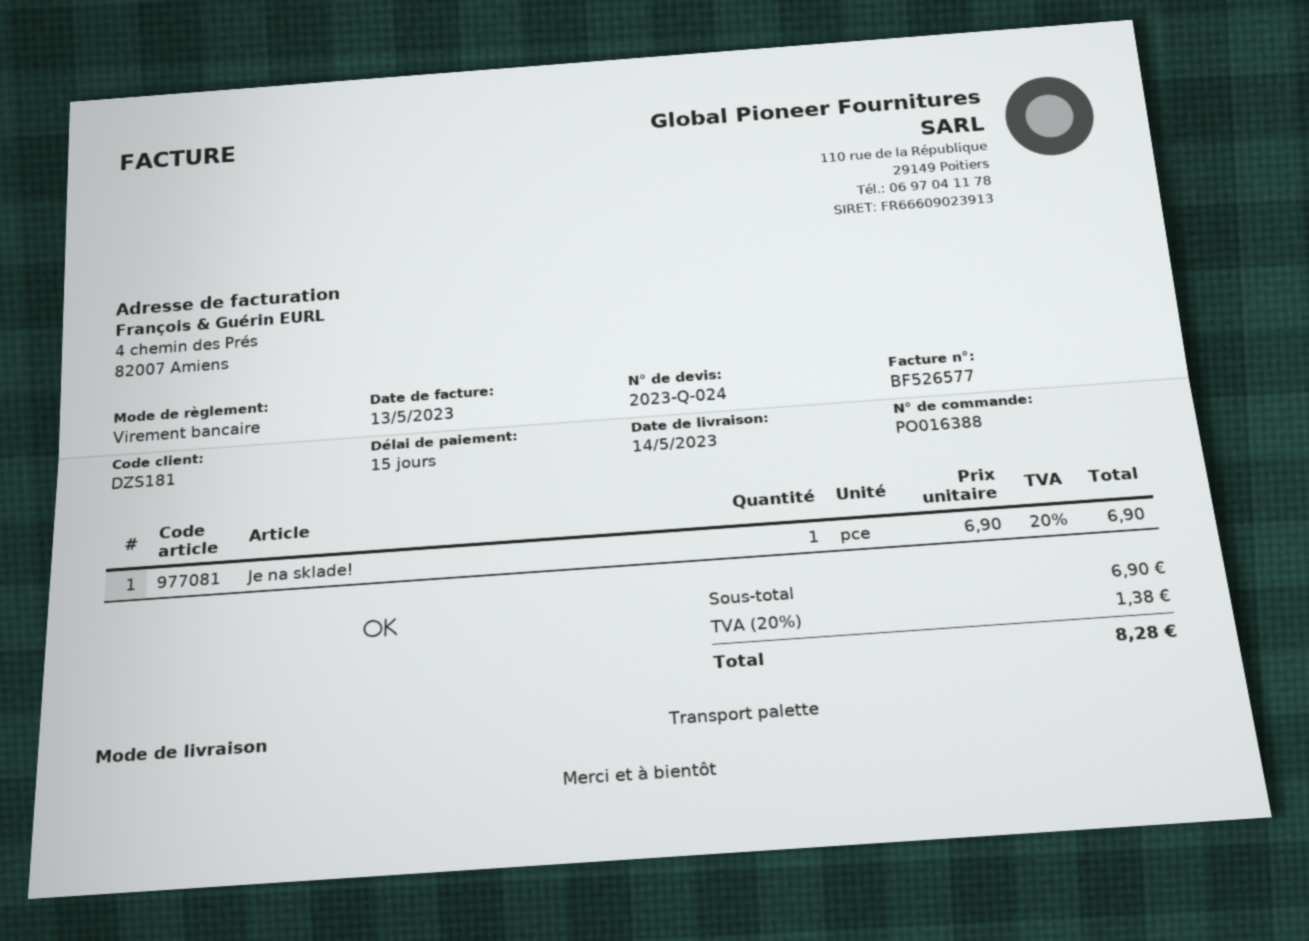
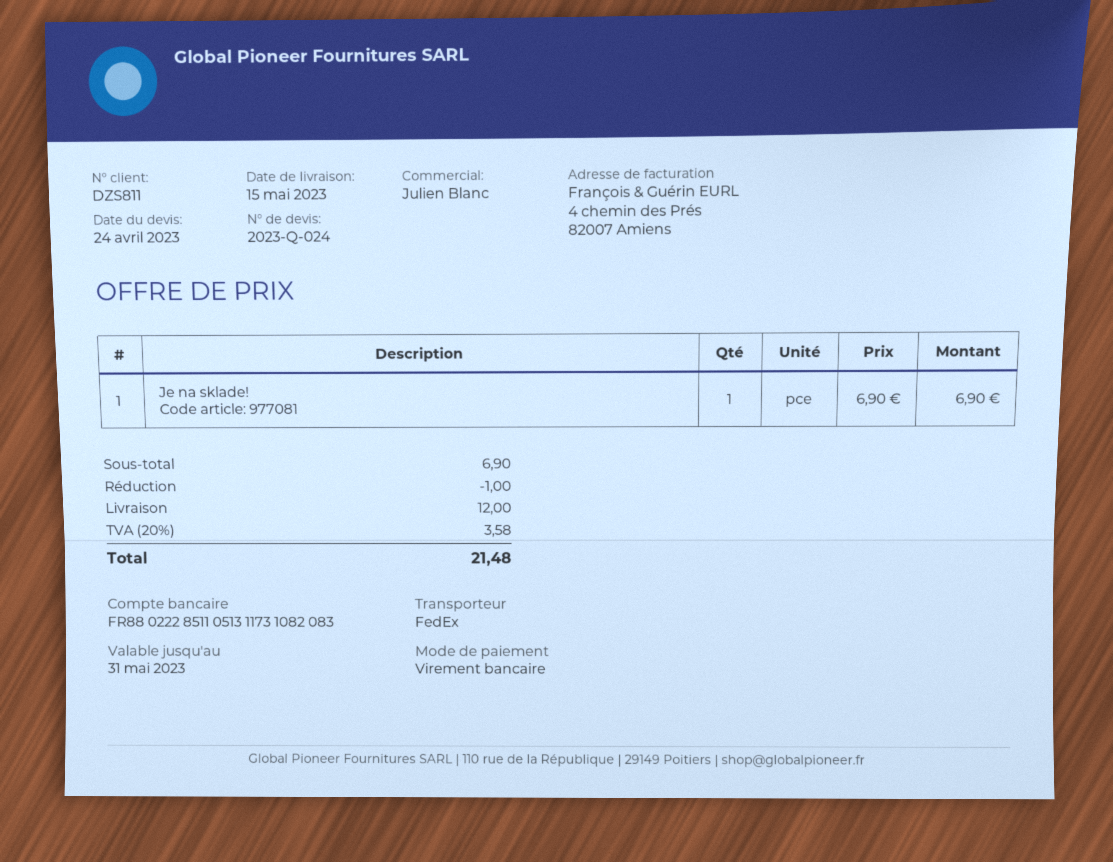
delivery date: 2023-05-14 -> 2023-05-15
customer number: DZS181 -> DZS811
shipping method: pallet freight -> FedEx
discount: none -> 1.00
shipping: none -> 12.00
tax: 20% = 1.38 -> 20% = 3.58
total: 8.28 -> 21.48

